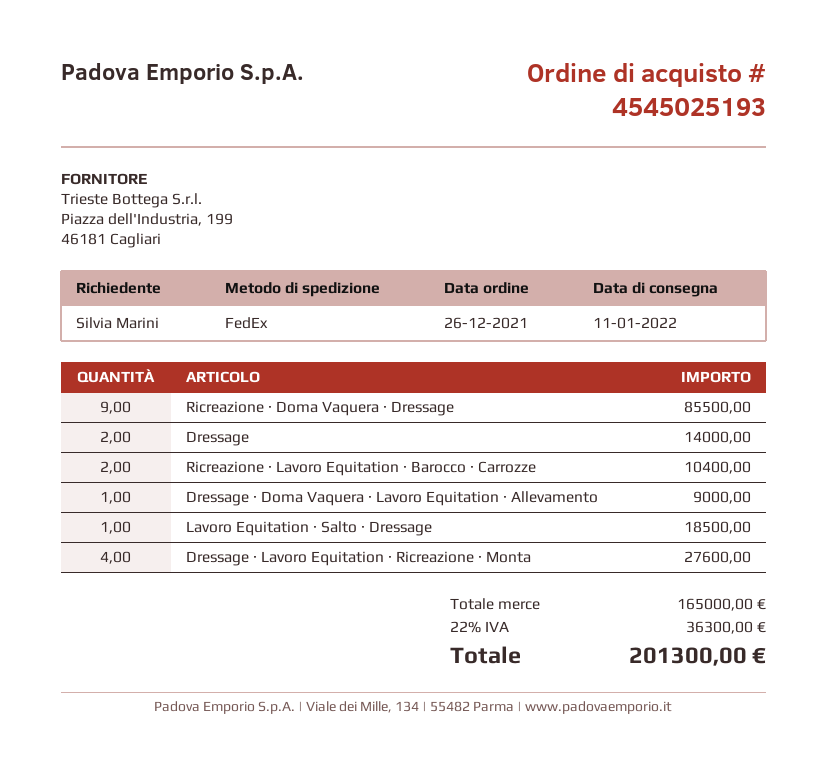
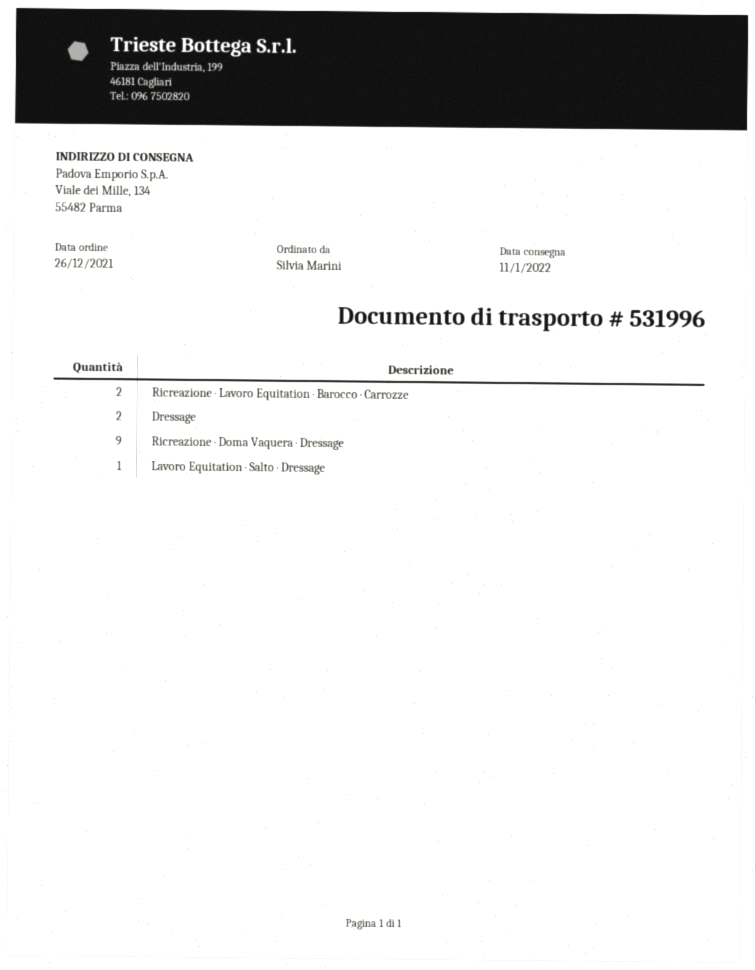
Dressage · Doma Vaquera · Lavoro Equitation · Allevamento: 1 -> none
Dressage · Lavoro Equitation · Ricreazione · Monta: 4 -> none

